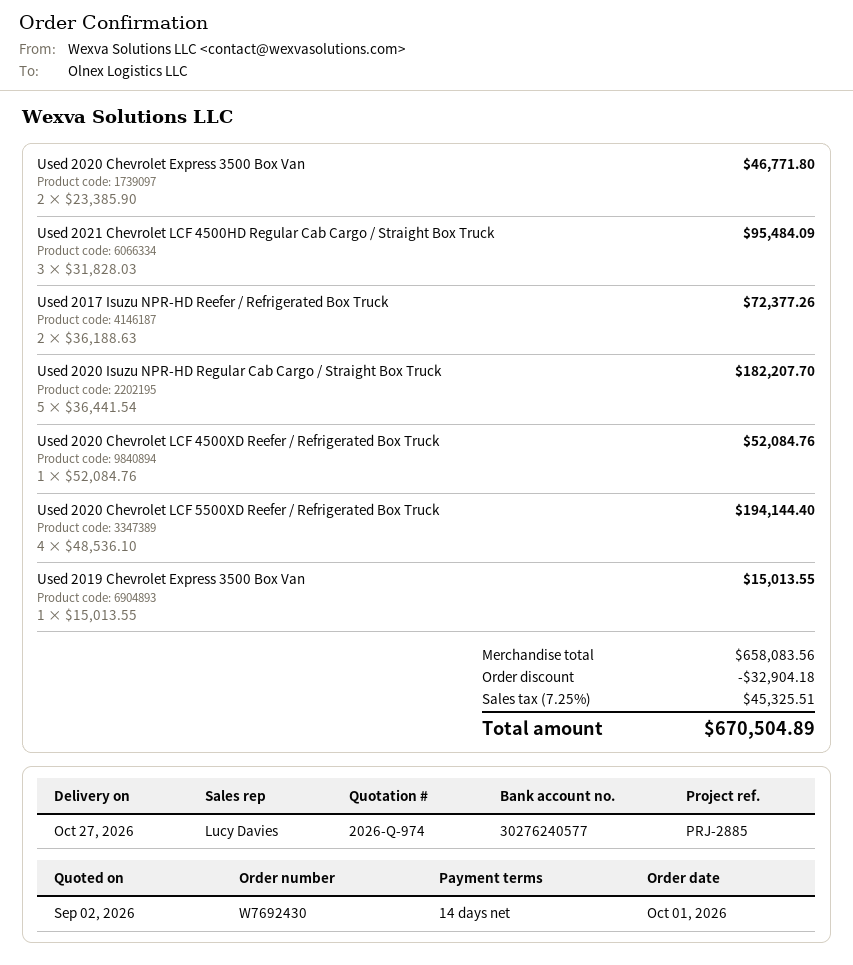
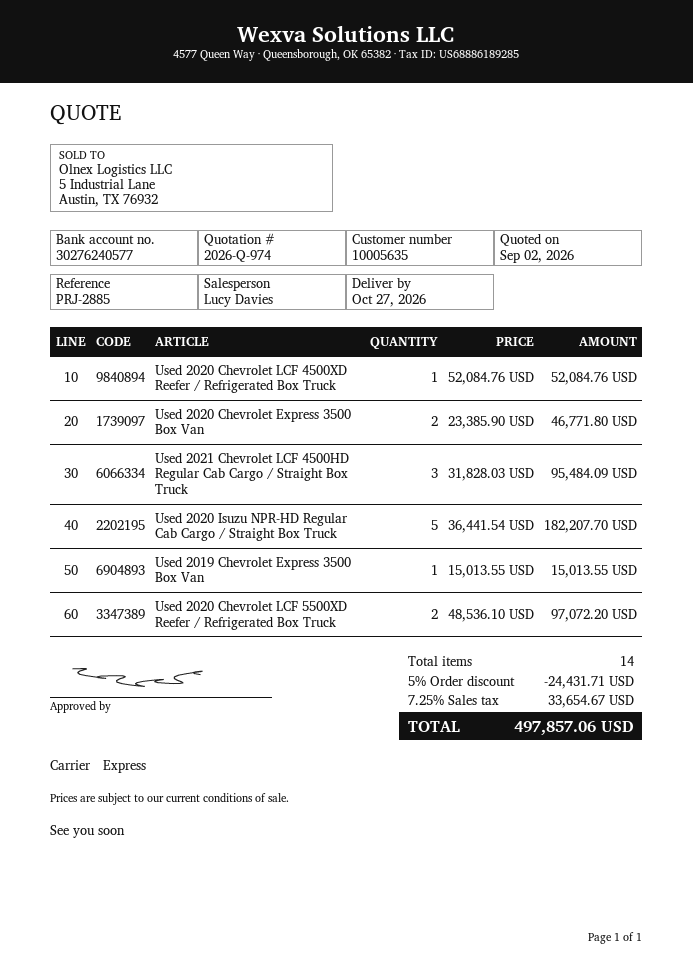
Used 2017 Isuzu NPR-HD Reefer / Refrigerated Box Truck: 2 x 36188.63 = 72377.26 -> none
Used 2020 Chevrolet LCF 5500XD Reefer / Refrigerated Box Truck: 4 x 48536.10 = 194144.40 -> 2 x 48536.10 = 97072.20
discount: 32904.18 -> 24431.71
tax: 7.25% = 45325.51 -> 7.25% = 33654.67
total: 670504.89 -> 497857.06

